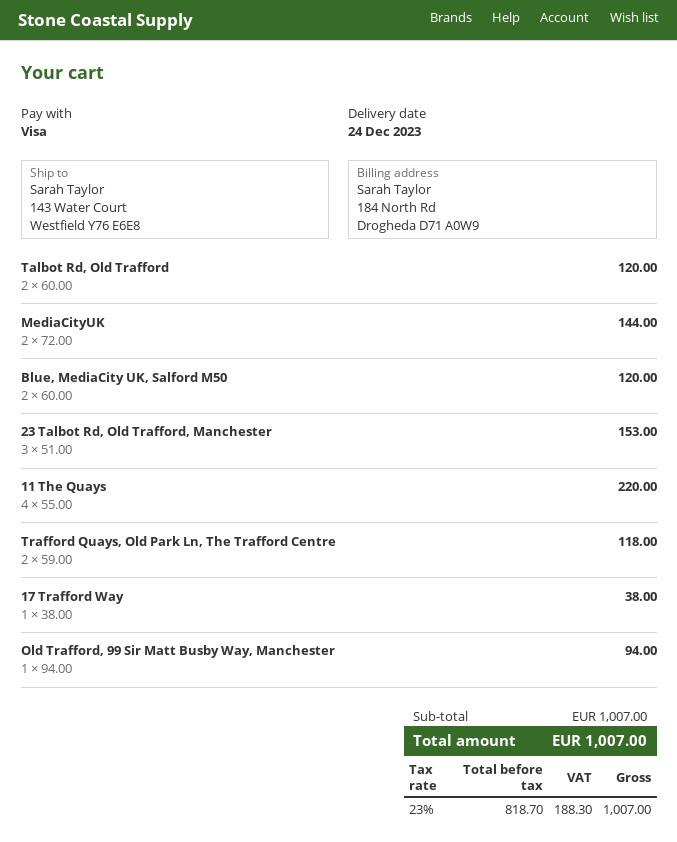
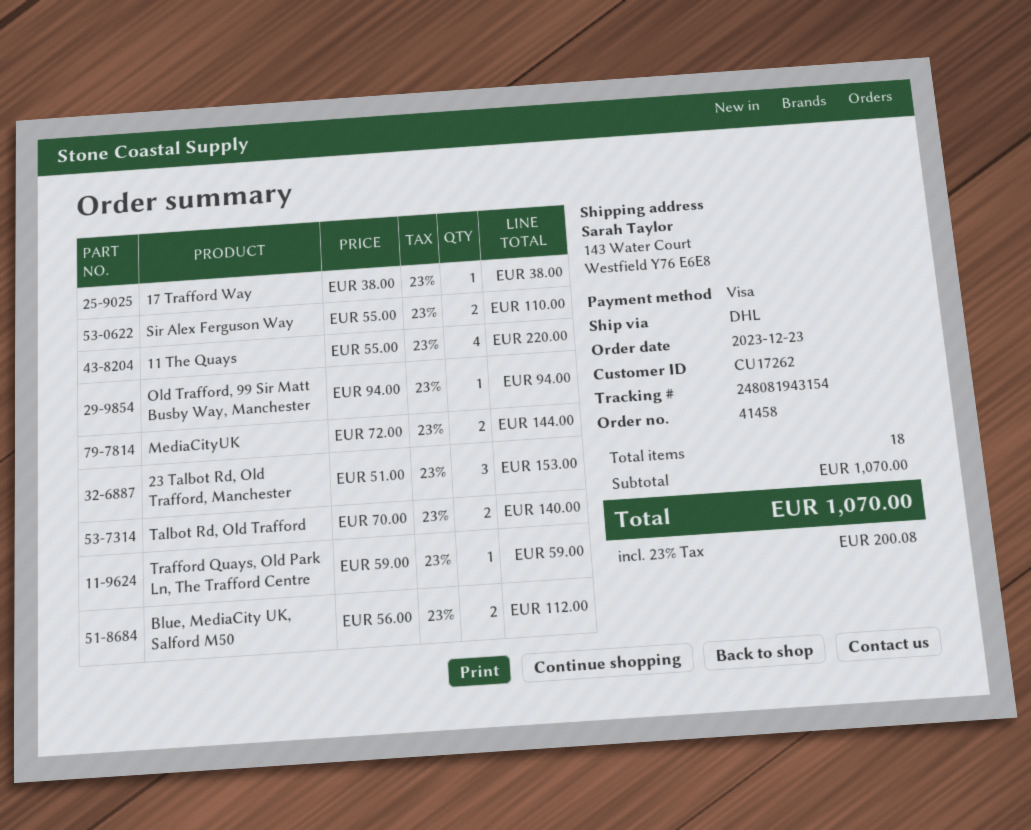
Talbot Rd, Old Trafford: 2 x 60.00 = 120.00 -> 2 x 70.00 = 140.00
Blue, MediaCity UK, Salford M50: 2 x 60.00 = 120.00 -> 2 x 56.00 = 112.00
Trafford Quays, Old Park Ln, The Trafford Centre: 2 x 59.00 = 118.00 -> 1 x 59.00 = 59.00
Sir Alex Ferguson Way: none -> 2 x 55.00 = 110.00
subtotal: 1007.00 -> 1070.00
tax: 23% = 188.30 -> 23% = 200.08
total: 1007.00 -> 1070.00

